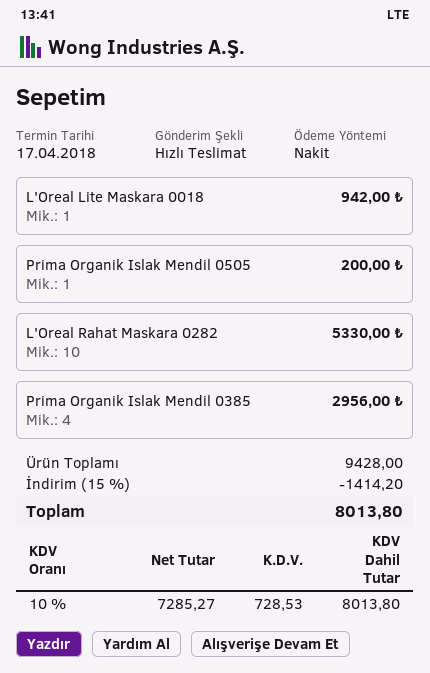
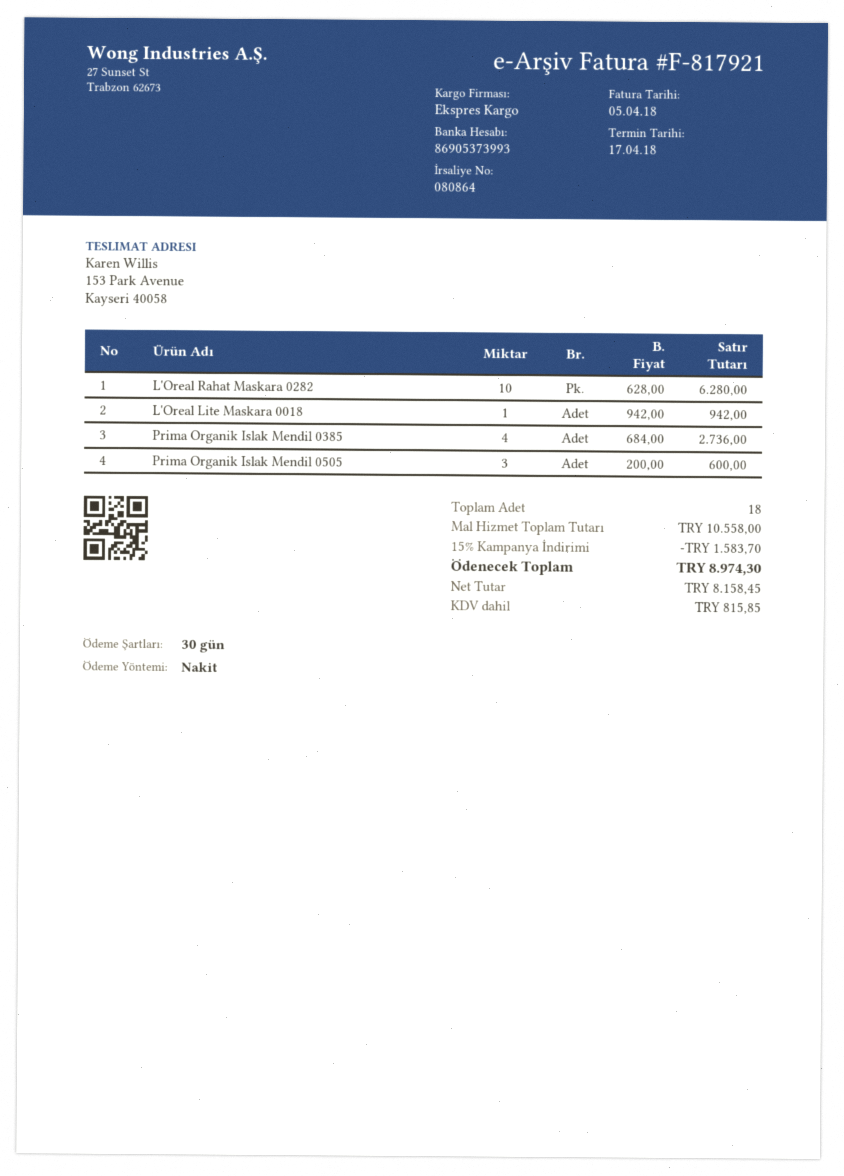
Prima Organik Islak Mendil 0505: 1 for 200.00 -> 3 for 600.00
L'Oreal Rahat Maskara 0282: 10 for 5330.00 -> 10 for 6280.00
Prima Organik Islak Mendil 0385: 4 for 2956.00 -> 4 for 2736.00
subtotal: 9428.00 -> 10558.00
discount: 15% = 1414.20 -> 15% = 1583.70
net: 7285.27 -> 8158.45
tax: 728.53 -> 815.85
total: 8013.80 -> 8974.30

